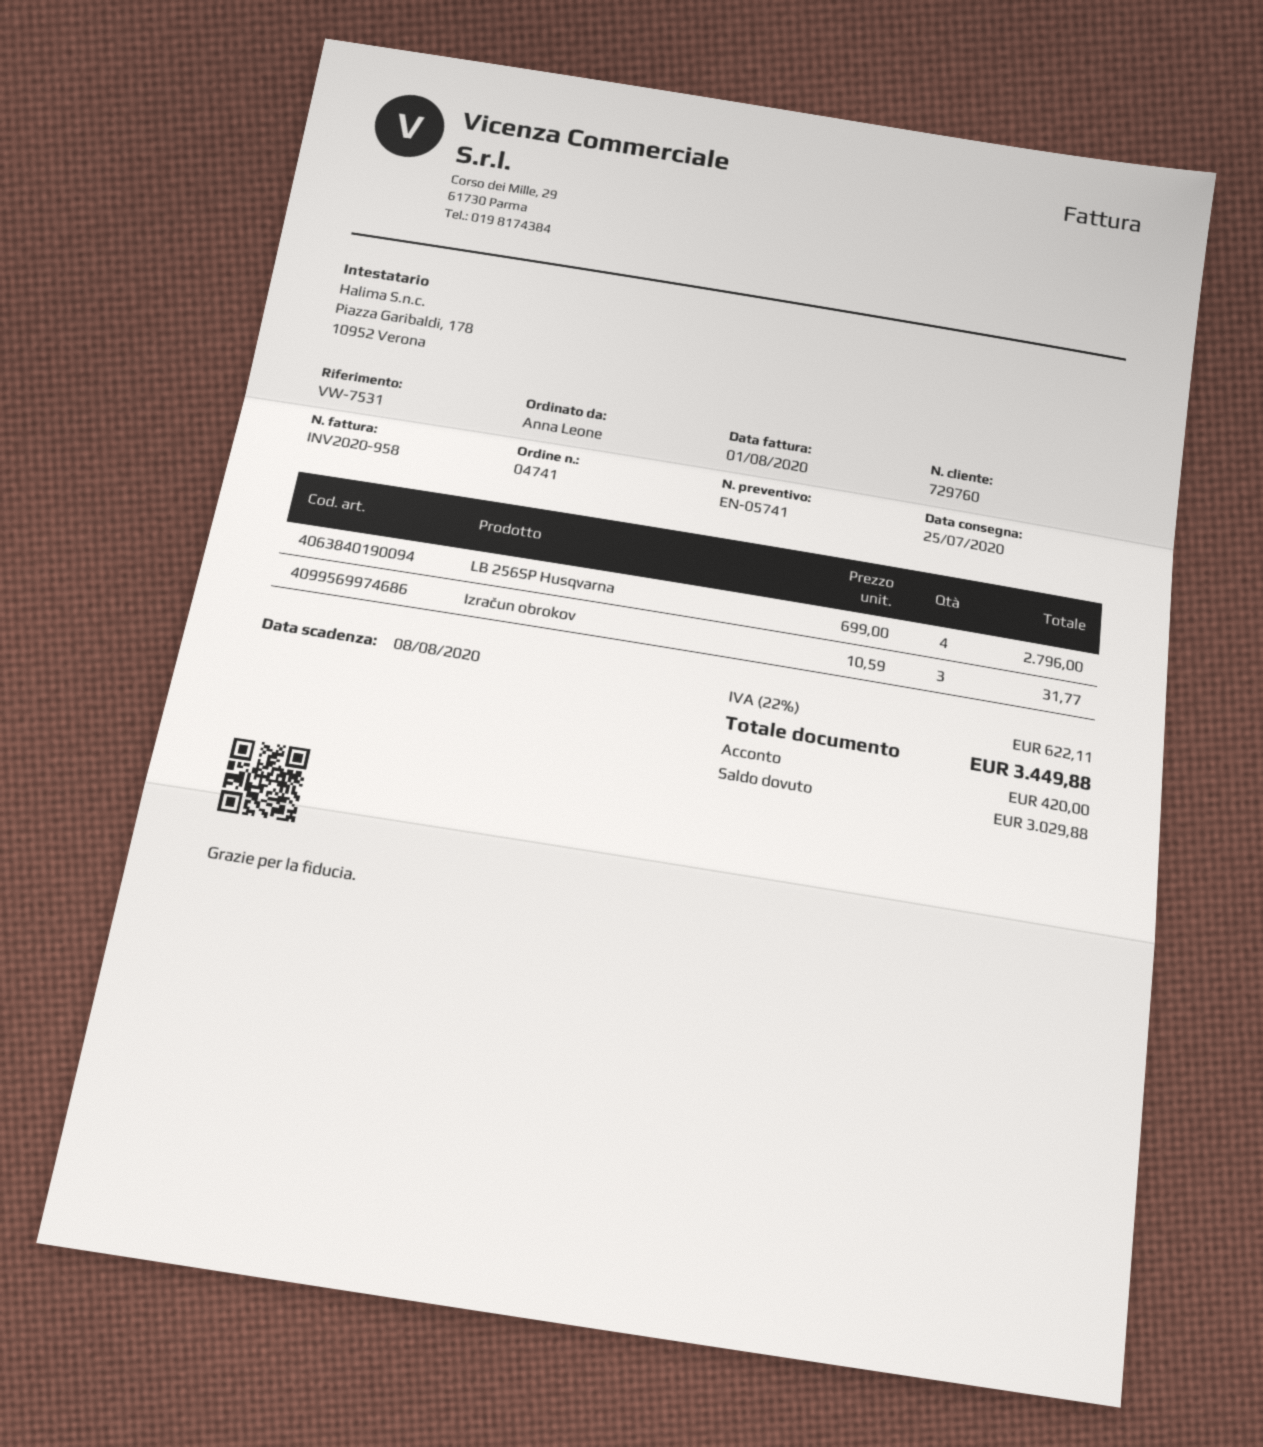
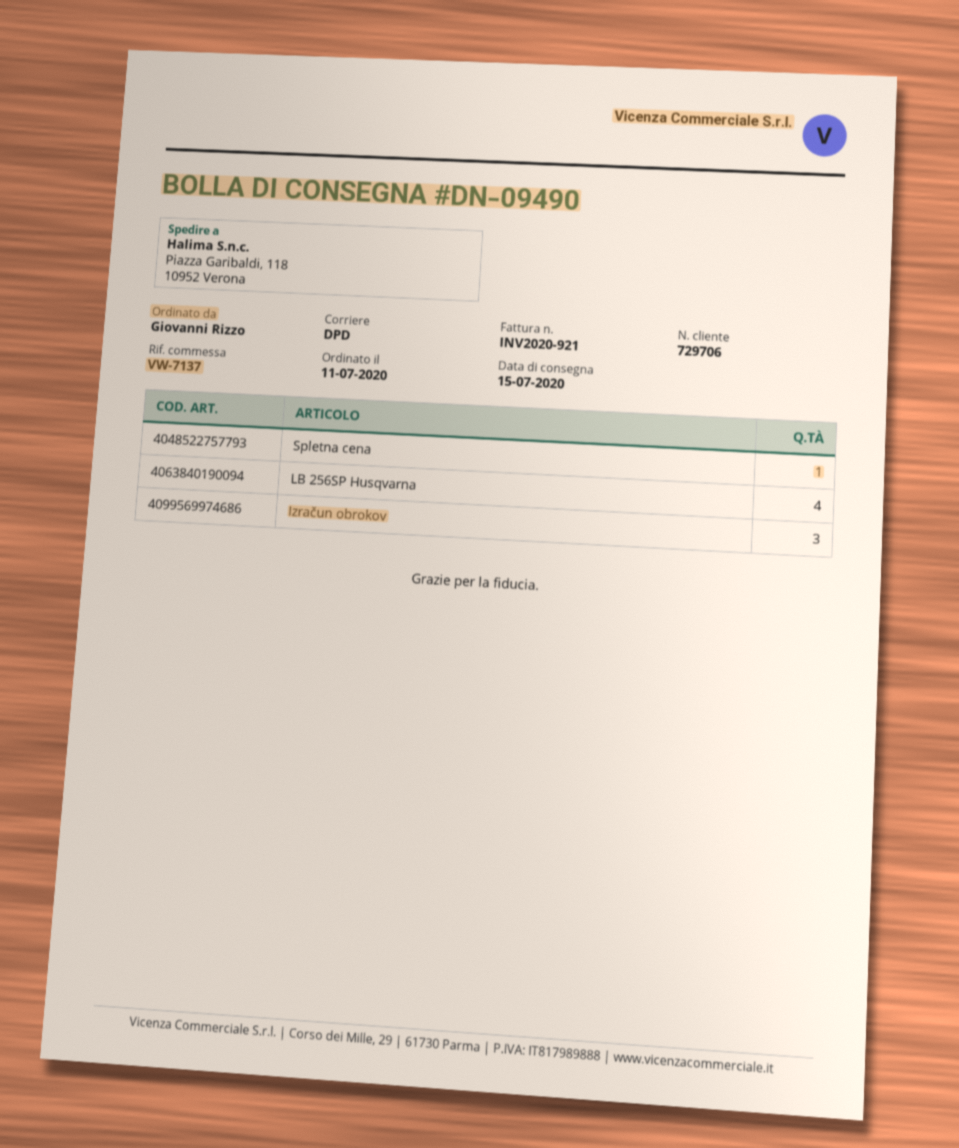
delivery date: 2020-07-25 -> 2020-07-15
invoice number: INV2020-958 -> INV2020-921
customer number: 729760 -> 729706
reference: VW-7531 -> VW-7137
ordered by: Anna Leone -> Giovanni Rizzo
Spletna cena: none -> 1

